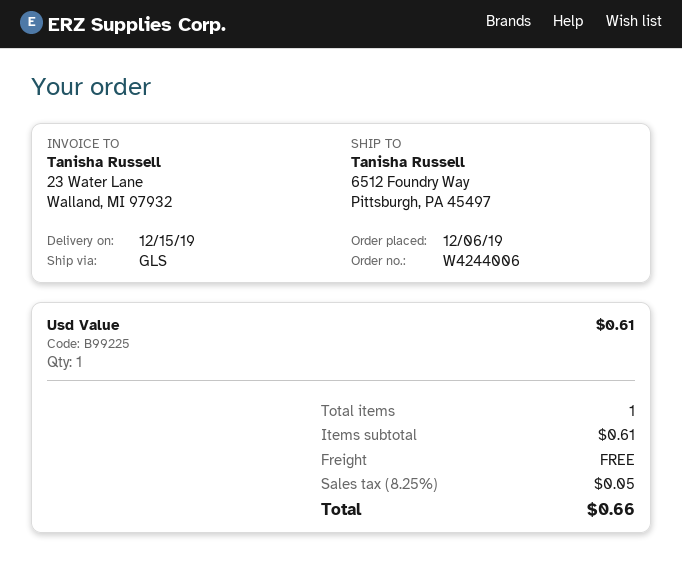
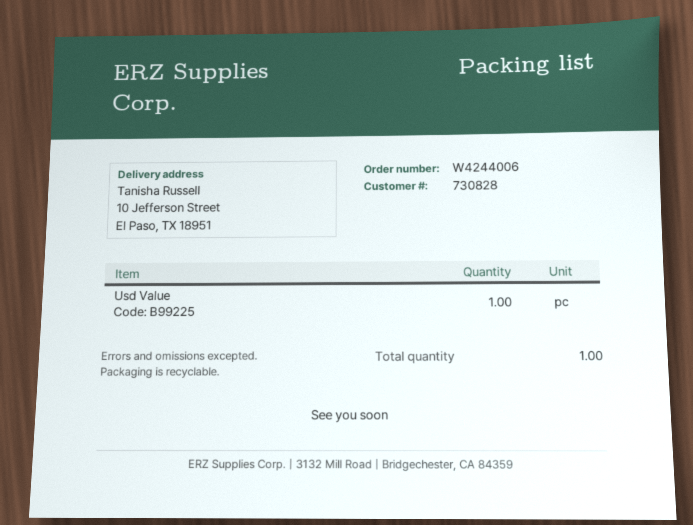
ship to: 6512 Foundry Way, Pittsburgh, PA 45497 -> 10 Jefferson Street, El Paso, TX 18951

